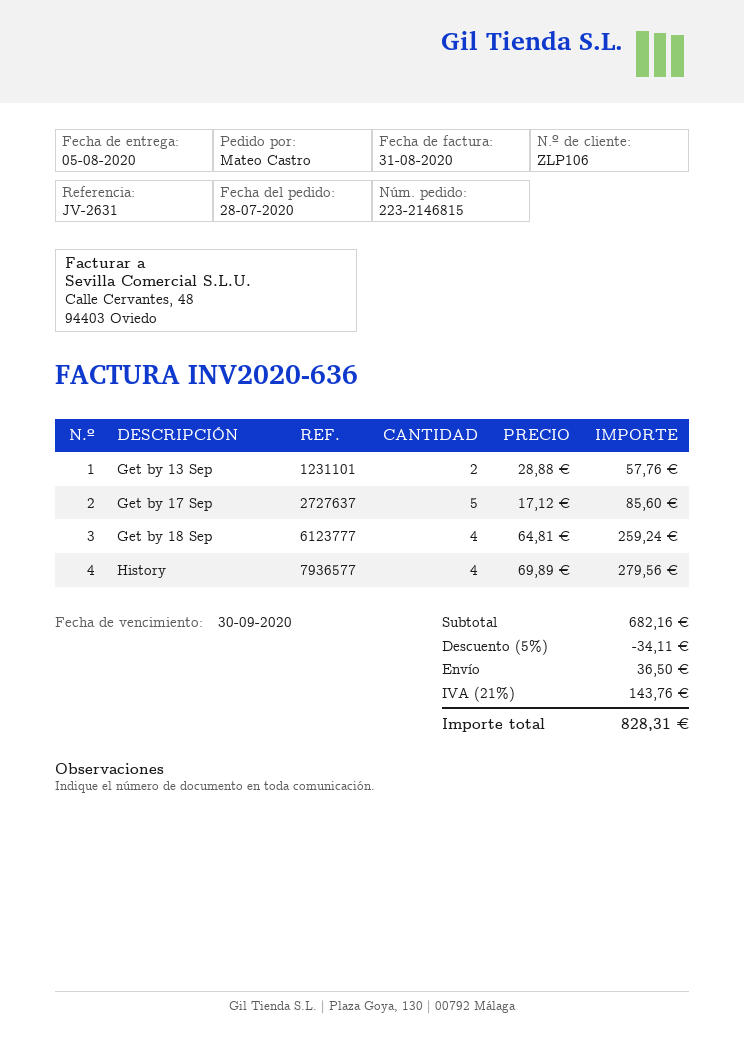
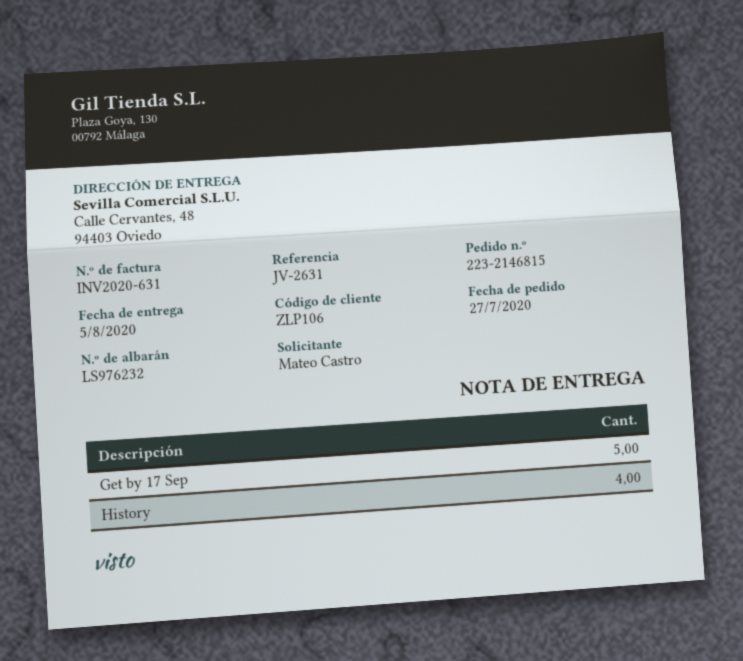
order date: 2020-07-28 -> 2020-07-27
invoice number: INV2020-636 -> INV2020-631
Get by 13 Sep: 2 -> none
Get by 18 Sep: 4 -> none

